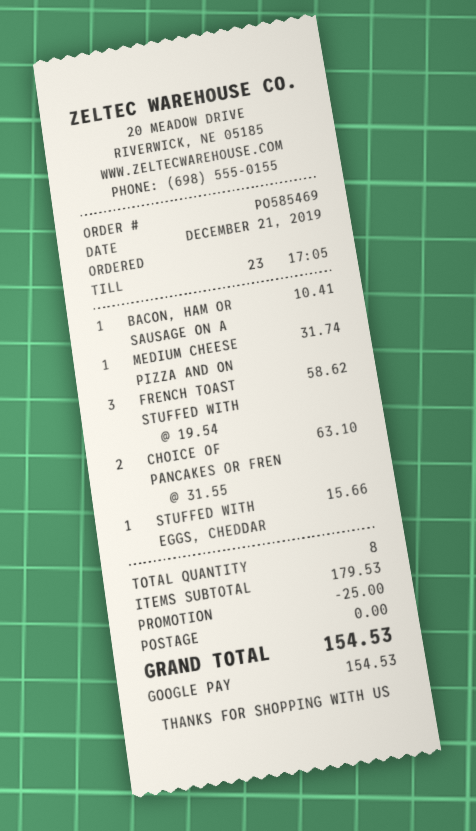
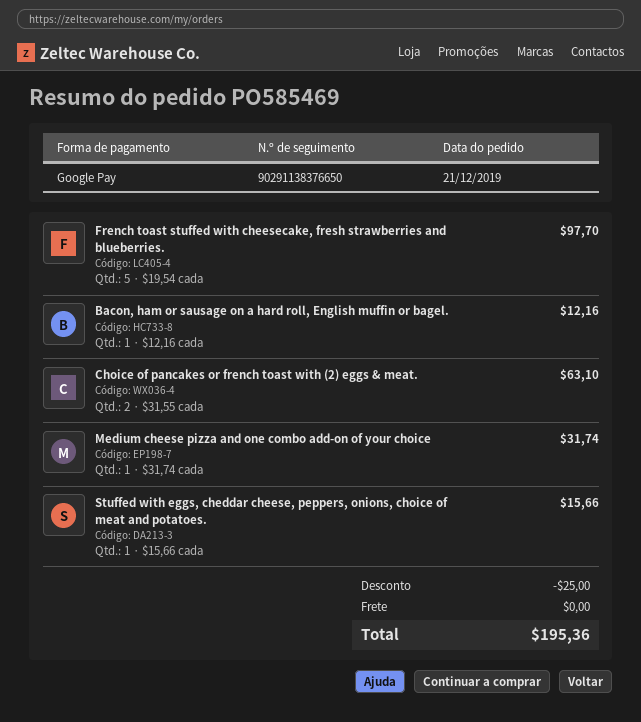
BACON, HAM OR SAUSAGE ON A: 1 x 10.41 = 10.41 -> 1 x 12.16 = 12.16
FRENCH TOAST STUFFED WITH: 3 x 19.54 = 58.62 -> 5 x 19.54 = 97.70
total: 154.53 -> 195.36

